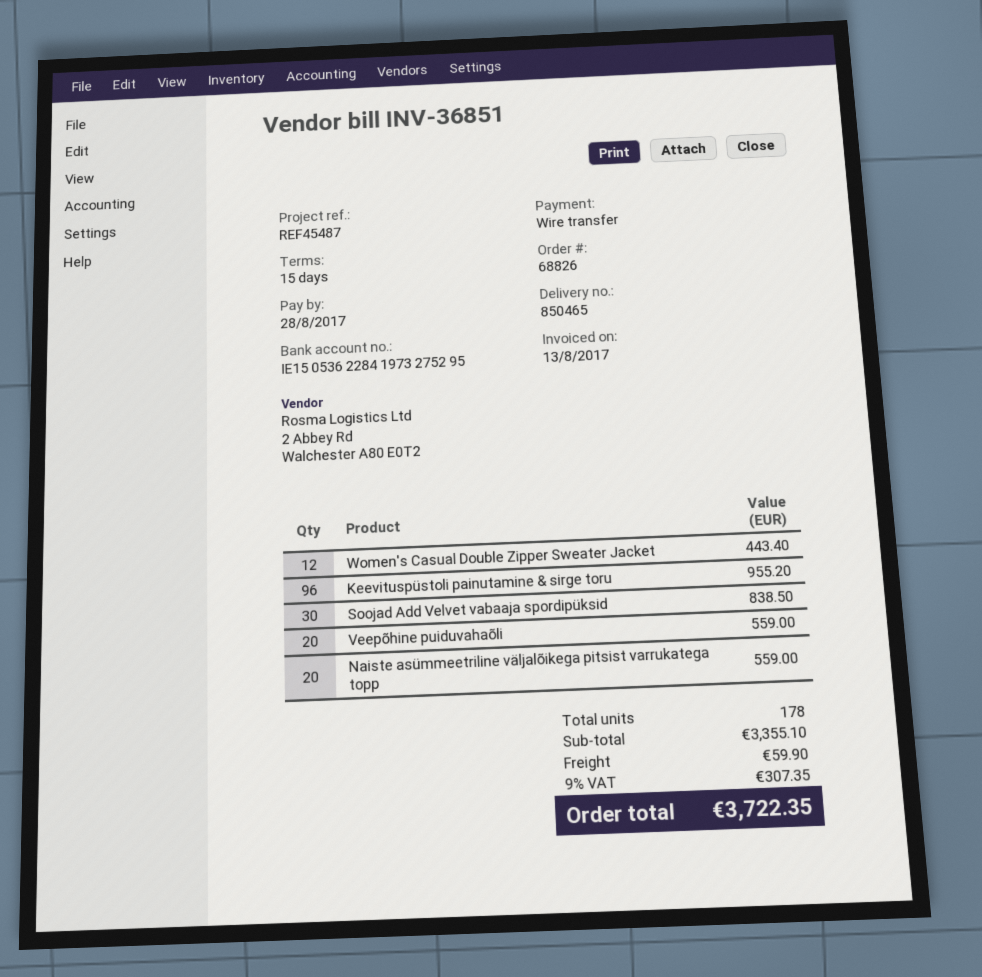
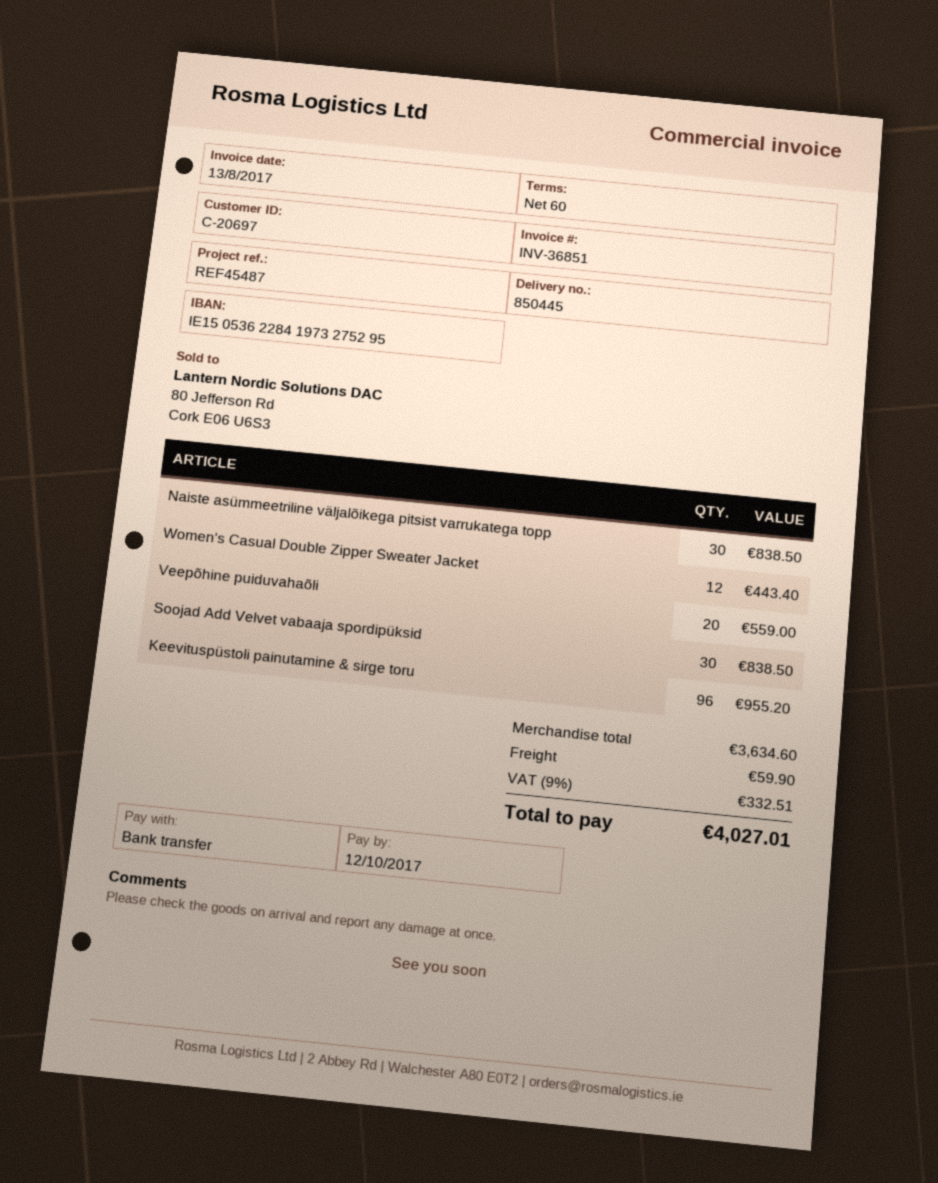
delivery note number: 850465 -> 850445
payment terms: 15 days -> 60 days
due date: 2017-08-28 -> 2017-10-12
Naiste asümmeetriline väljalõikega pitsist varrukatega topp: 20 for 559.00 -> 30 for 838.50
subtotal: 3355.10 -> 3634.60
tax: 9% = 307.35 -> 9% = 332.51
total: 3722.35 -> 4027.01

